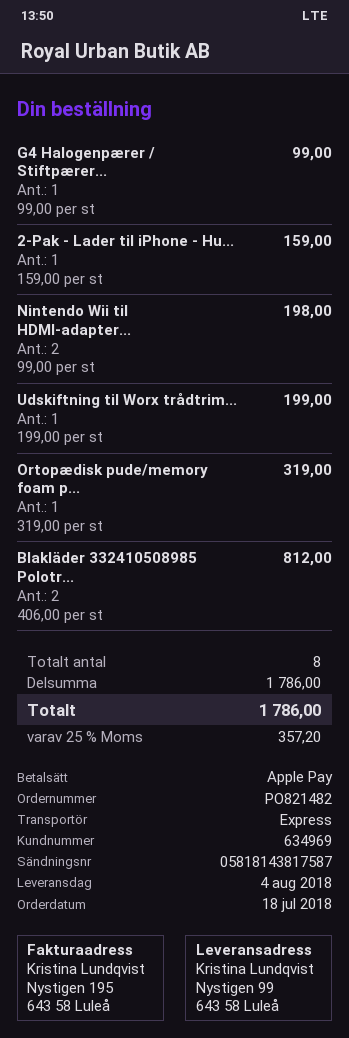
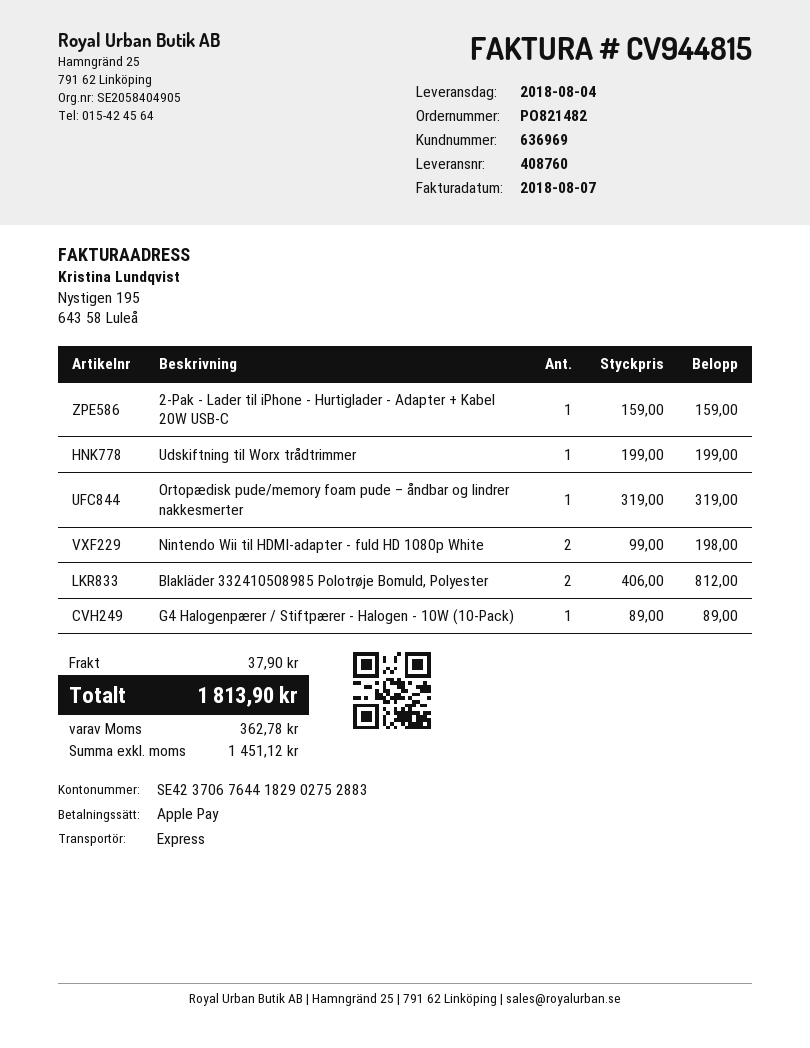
customer number: 634969 -> 636969
G4 Halogenpærer / Stiftpærer...: 1 x 99.00 = 99.00 -> 1 x 89.00 = 89.00
shipping: none -> 37.90
tax: 357.20 -> 362.78
total: 1786.00 -> 1813.90

